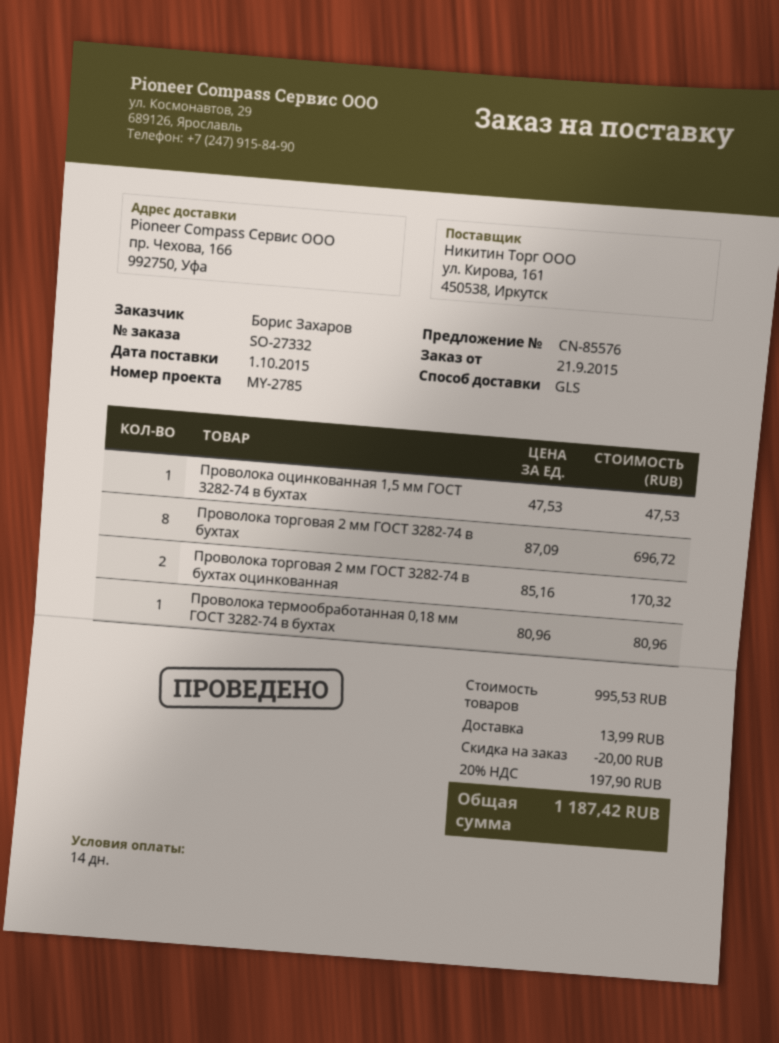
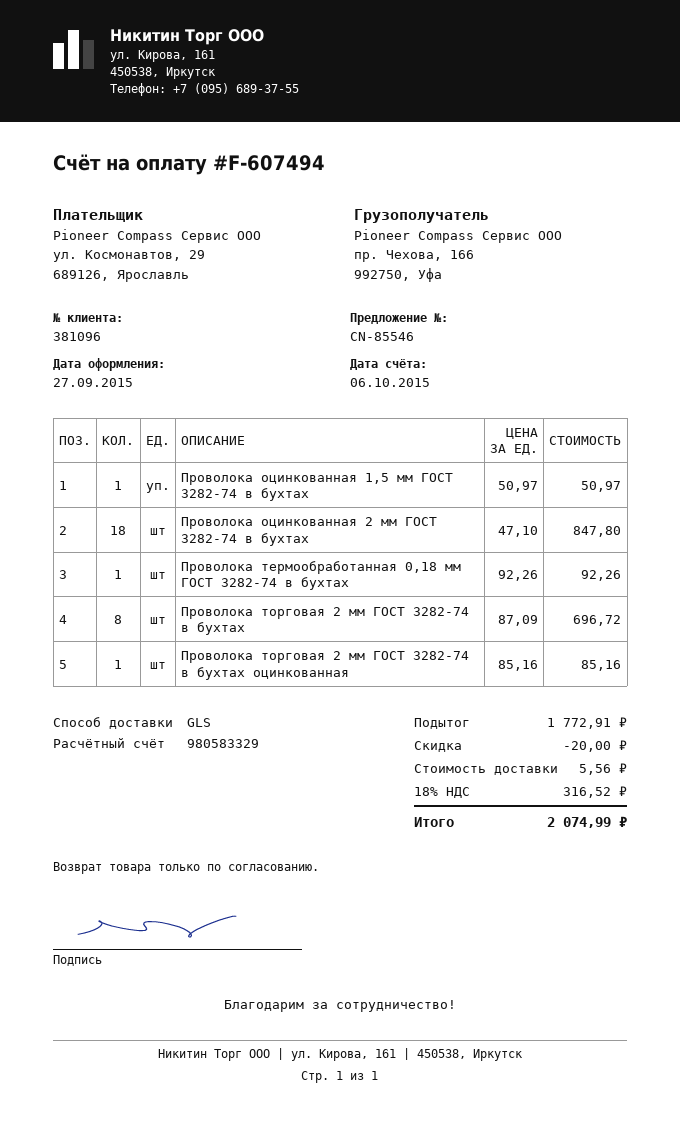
quote number: CN-85576 -> CN-85546
order date: 2015-09-21 -> 2015-09-27
Проволока оцинкованная 1,5 мм ГОСТ 3282-74 в бухтах: 1 x 47.53 = 47.53 -> 1 x 50.97 = 50.97
Проволока торговая 2 мм ГОСТ 3282-74 в бухтах оцинкованная: 2 x 85.16 = 170.32 -> 1 x 85.16 = 85.16
Проволока термообработанная 0,18 мм ГОСТ 3282-74 в бухтах: 1 x 80.96 = 80.96 -> 1 x 92.26 = 92.26
Проволока оцинкованная 2 мм ГОСТ 3282-74 в бухтах: none -> 18 x 47.10 = 847.80
subtotal: 995.53 -> 1772.91
shipping: 13.99 -> 5.56
tax: 20% = 197.90 -> 18% = 316.52
total: 1187.42 -> 2074.99

